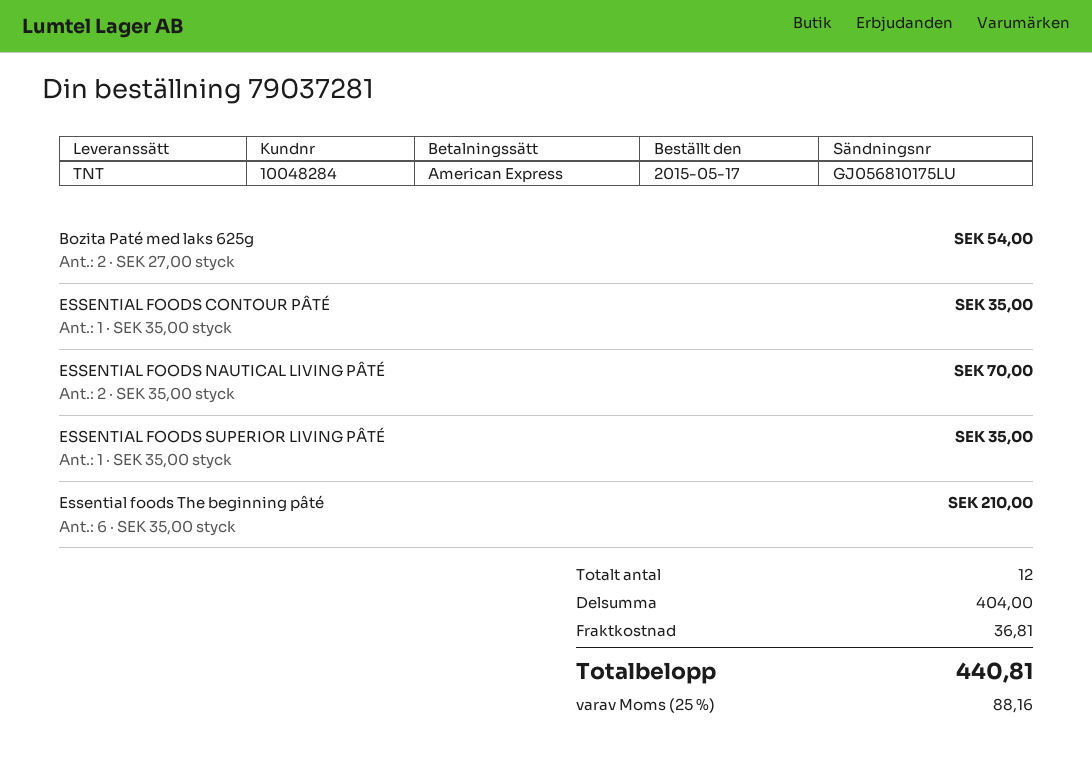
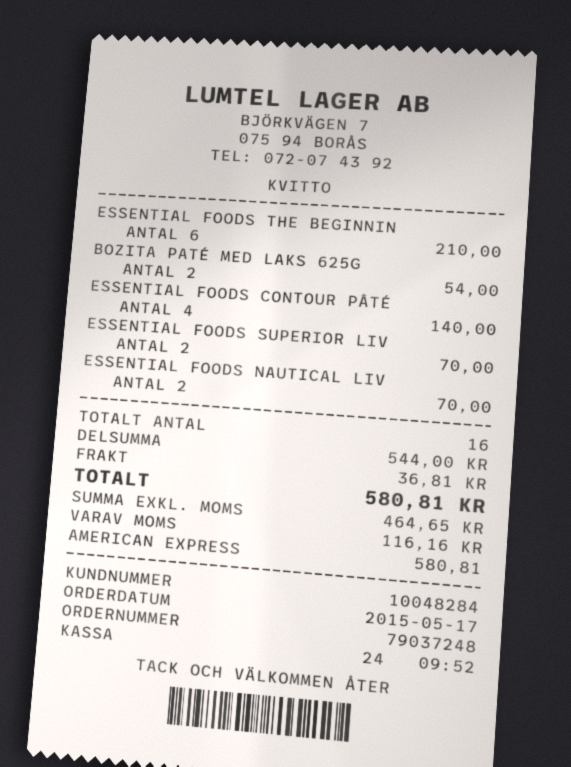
order number: 79037281 -> 79037248
ESSENTIAL FOODS CONTOUR PÂTÉ: 1 for 35.00 -> 4 for 140.00
ESSENTIAL FOODS SUPERIOR LIVING PÂTÉ: 1 for 35.00 -> 2 for 70.00
total quantity: 12 -> 16
subtotal: 404.00 -> 544.00
tax: 88.16 -> 116.16
total: 440.81 -> 580.81

